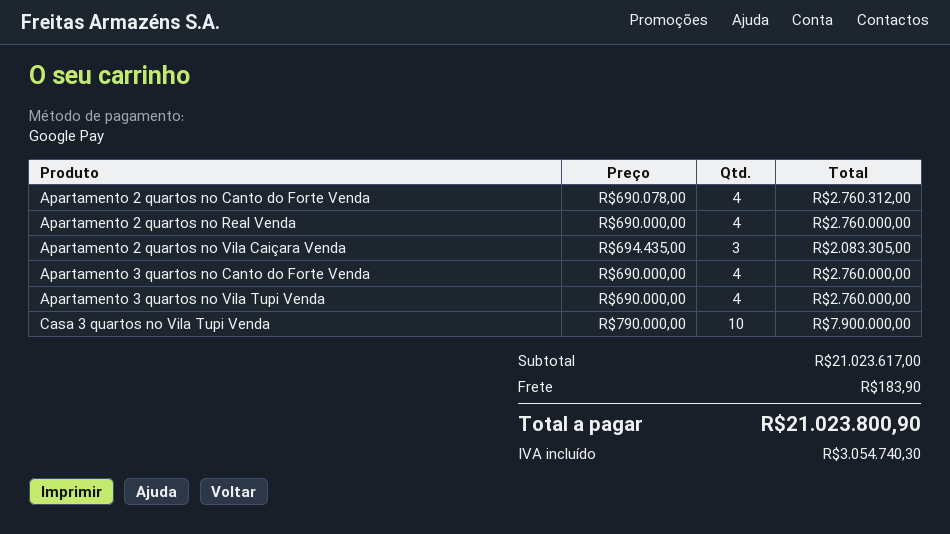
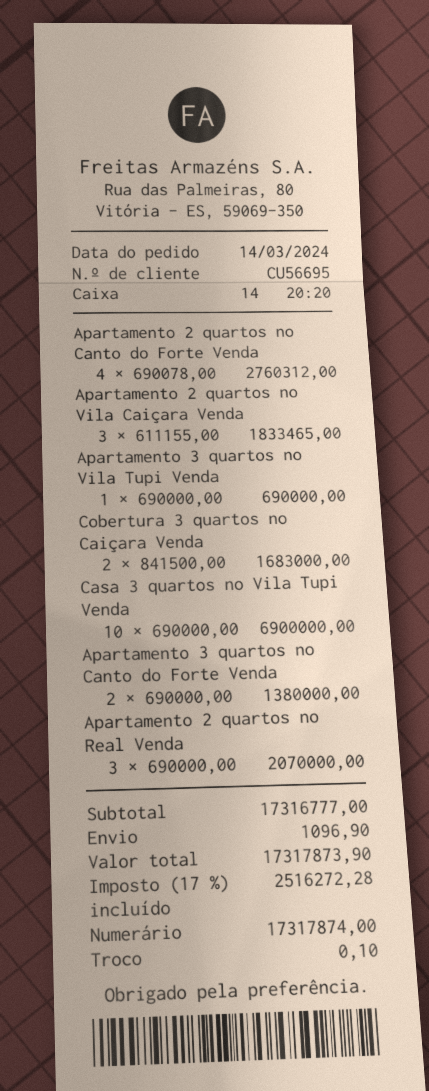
payment method: Google Pay -> cash
Apartamento 2 quartos no Real Venda: 4 x 690000.00 = 2760000.00 -> 3 x 690000.00 = 2070000.00
Apartamento 2 quartos no Vila Caiçara Venda: 3 x 694435.00 = 2083305.00 -> 3 x 611155.00 = 1833465.00
Apartamento 3 quartos no Canto do Forte Venda: 4 x 690000.00 = 2760000.00 -> 2 x 690000.00 = 1380000.00
Apartamento 3 quartos no Vila Tupi Venda: 4 x 690000.00 = 2760000.00 -> 1 x 690000.00 = 690000.00
Casa 3 quartos no Vila Tupi Venda: 10 x 790000.00 = 7900000.00 -> 10 x 690000.00 = 6900000.00
Cobertura 3 quartos no Caiçara Venda: none -> 2 x 841500.00 = 1683000.00
subtotal: 21023617.00 -> 17316777.00
shipping: 183.90 -> 1096.90
tax: 3054740.30 -> 2516272.28
total: 21023800.90 -> 17317873.90

